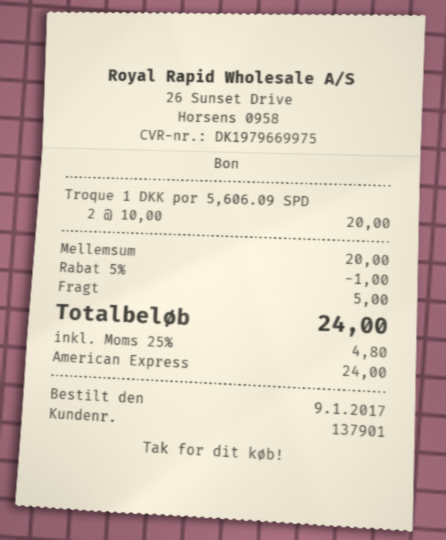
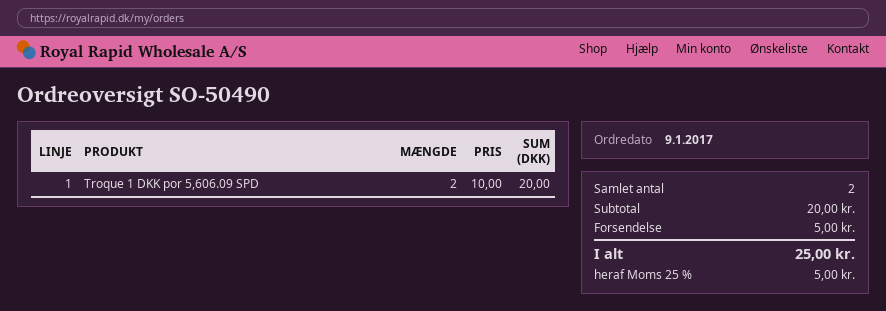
discount: 5% = 1.00 -> none
tax: 25% = 4.80 -> 25% = 5.00
total: 24.00 -> 25.00

